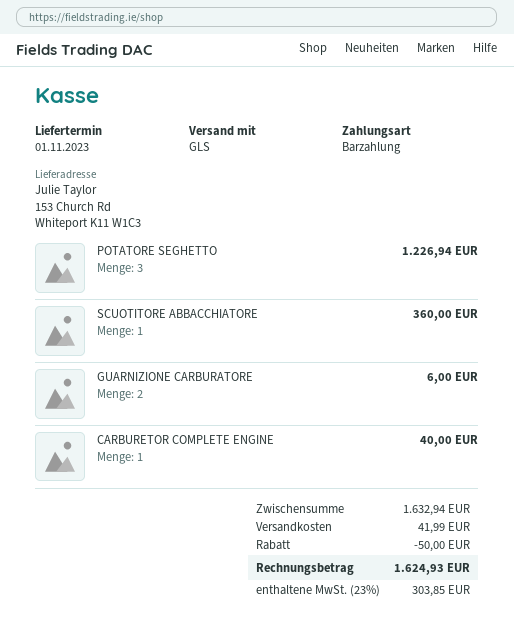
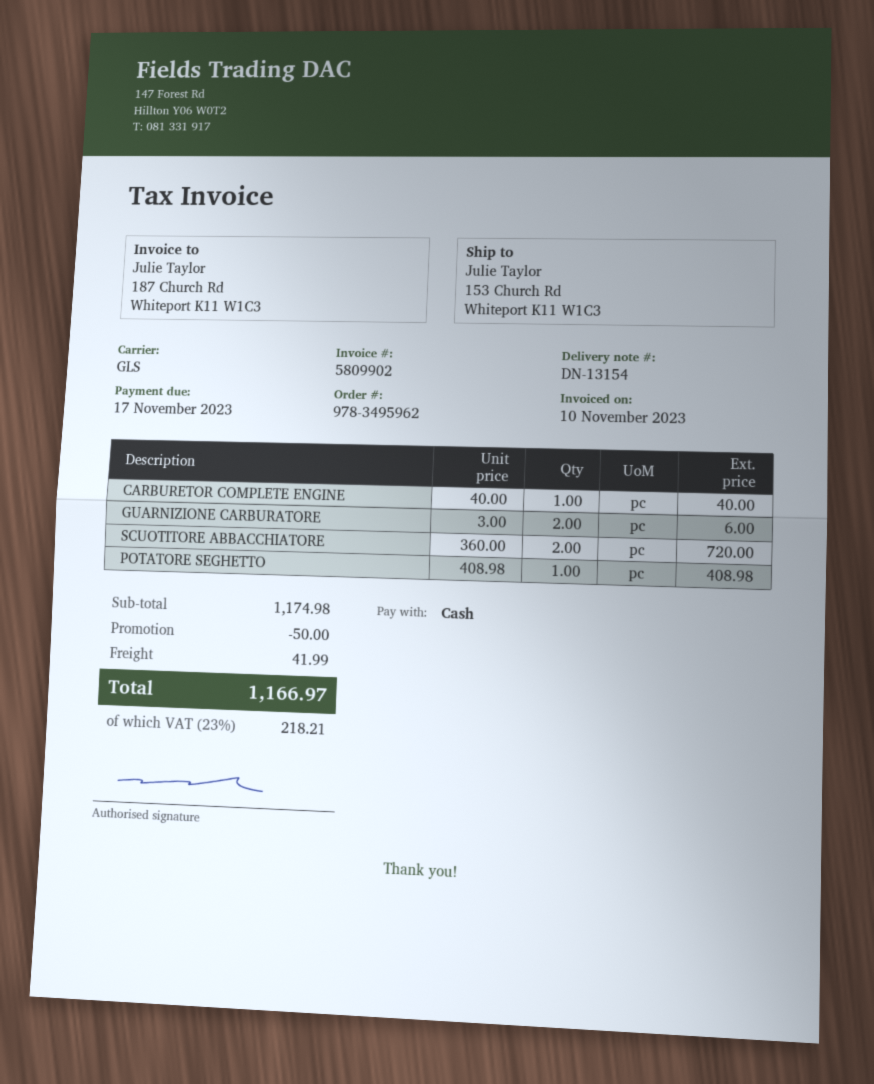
POTATORE SEGHETTO: 3 for 1226.94 -> 1 for 408.98
SCUOTITORE ABBACCHIATORE: 1 for 360.00 -> 2 for 720.00
subtotal: 1632.94 -> 1174.98
tax: 23% = 303.85 -> 23% = 218.21
total: 1624.93 -> 1166.97

